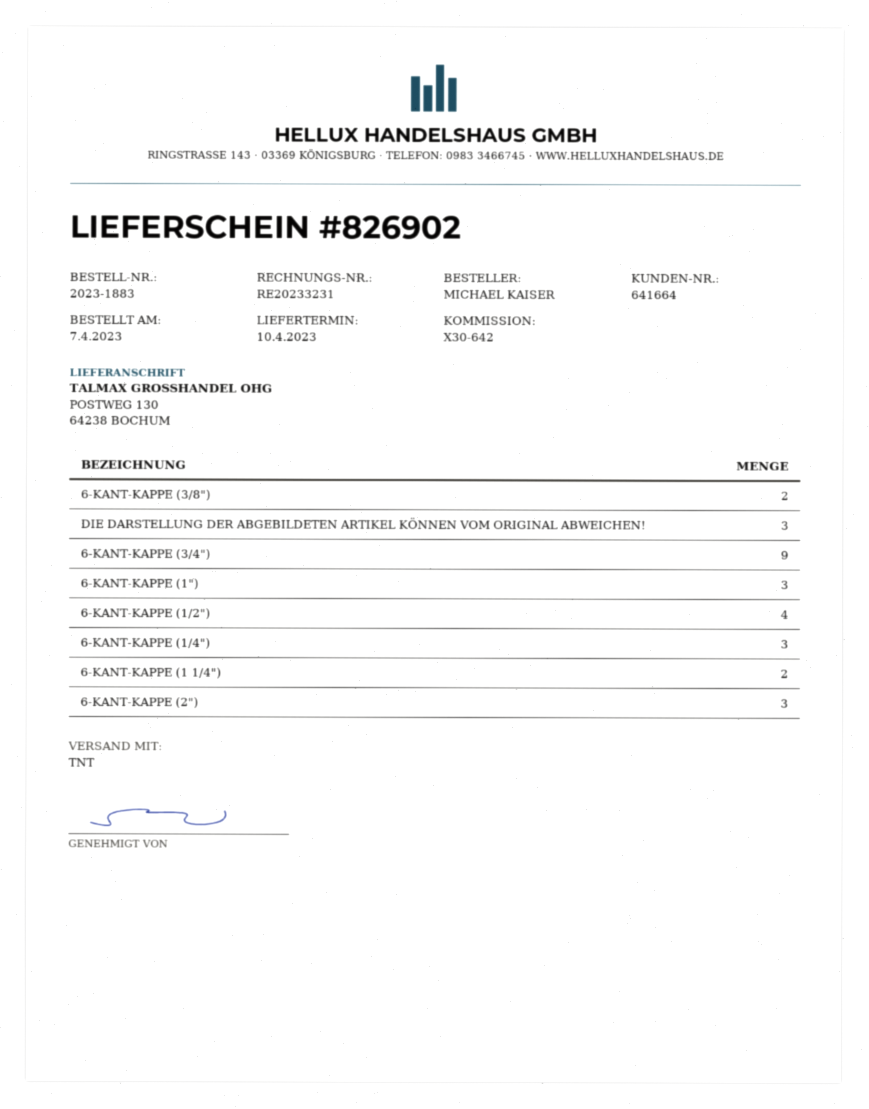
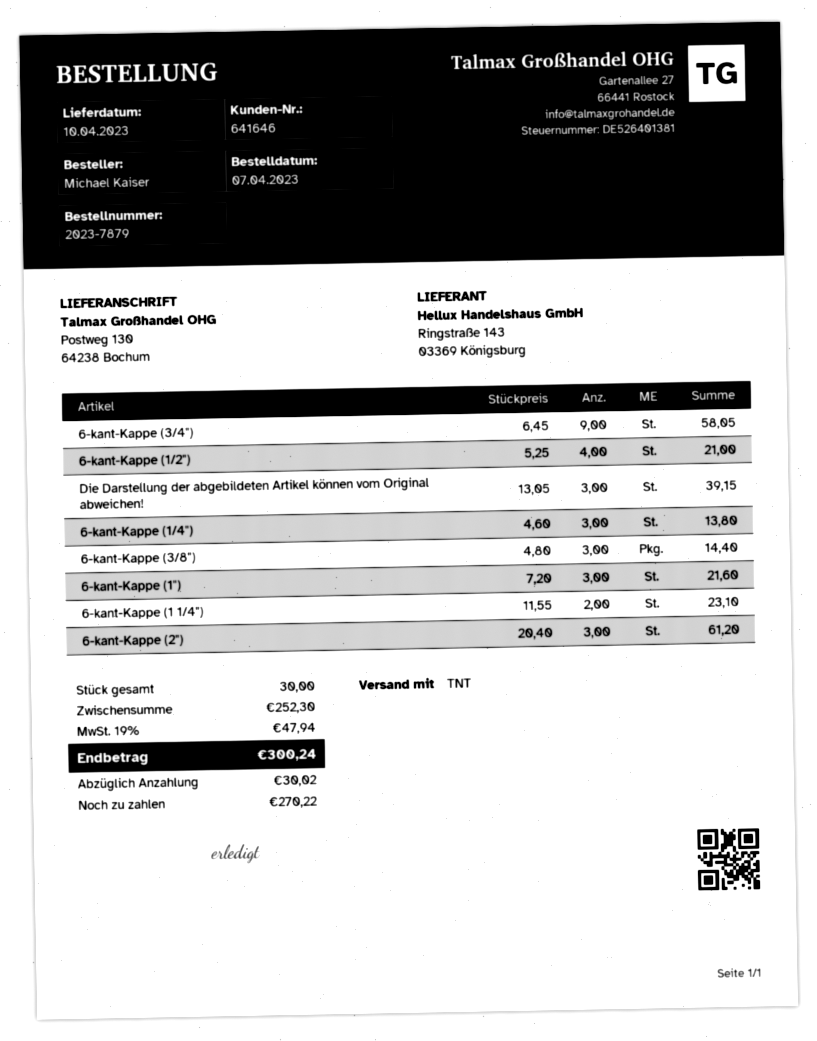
order number: 2023-1883 -> 2023-7879
customer number: 641664 -> 641646
6-KANT-KAPPE (3/8"): 2 -> 3

